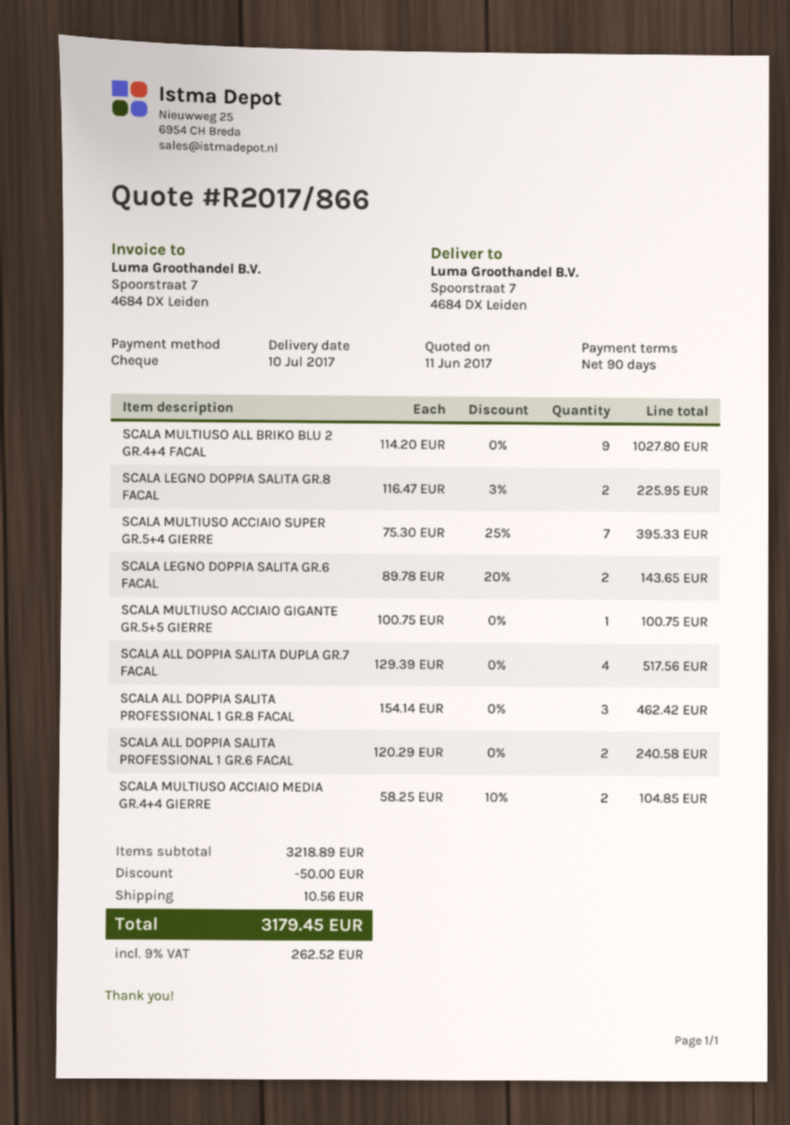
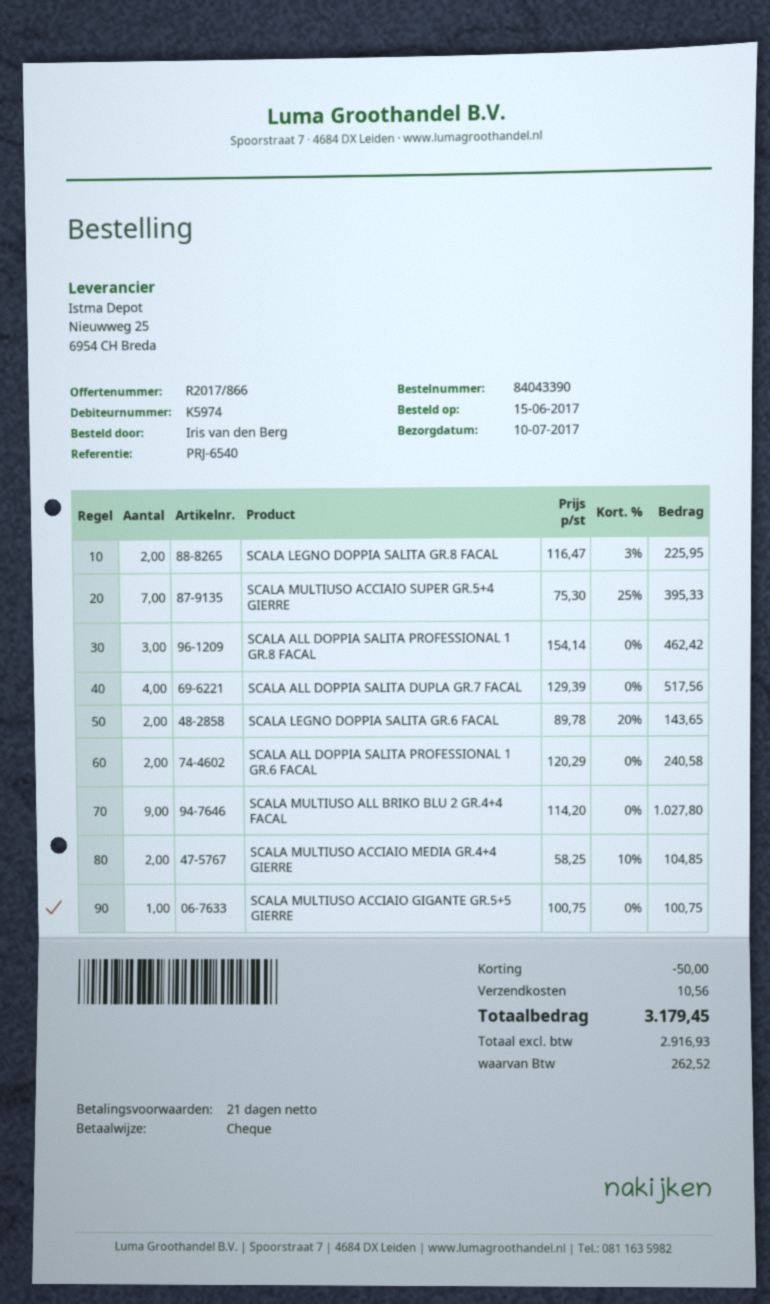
payment terms: 90 days -> 21 days

